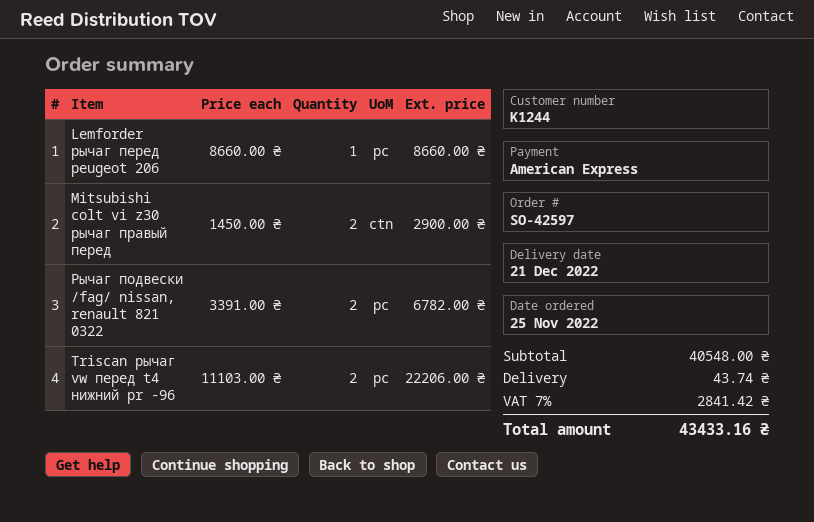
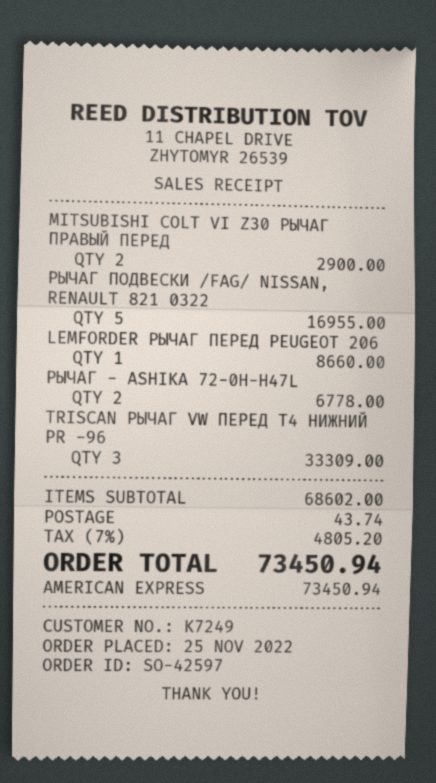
customer number: K1244 -> K7249
Рычаг подвески /fag/ nissan, renault 821 0322: 2 for 6782.00 -> 5 for 16955.00
Triscan рычаг vw перед t4 нижний pr -96: 2 for 22206.00 -> 3 for 33309.00
РЫЧАГ - ASHIKA 72-0H-H47L: none -> 2 for 6778.00
subtotal: 40548.00 -> 68602.00
tax: 7% = 2841.42 -> 7% = 4805.20
total: 43433.16 -> 73450.94

